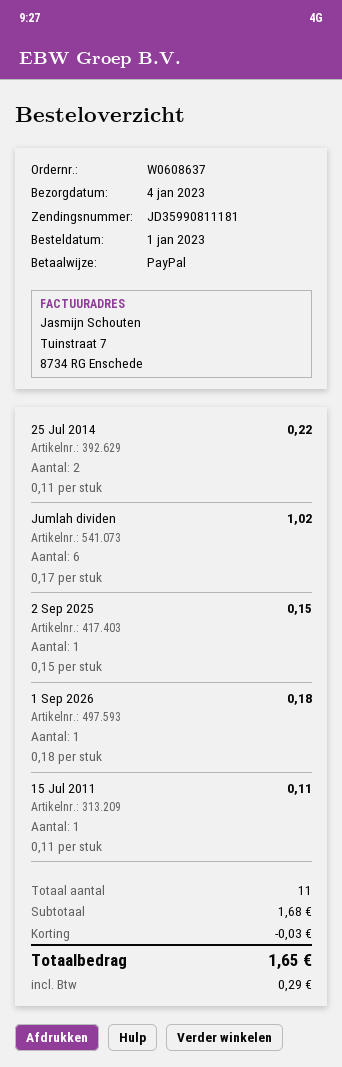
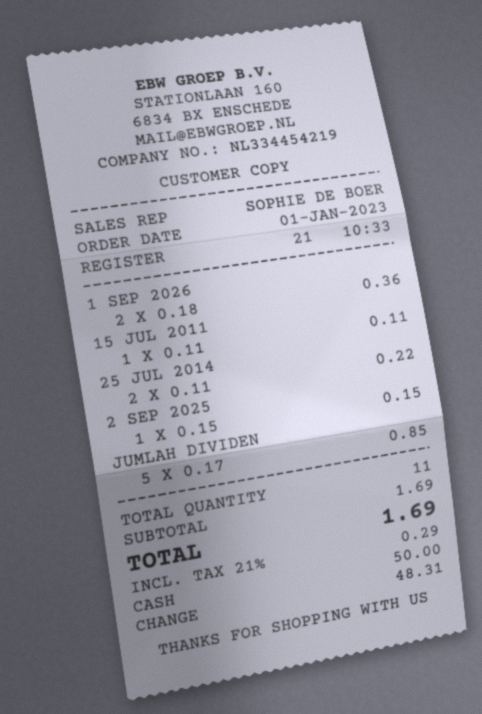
payment method: PayPal -> cash
Jumlah dividen: 6 x 0.17 = 1.02 -> 5 x 0.17 = 0.85
1 Sep 2026: 1 x 0.18 = 0.18 -> 2 x 0.18 = 0.36
subtotal: 1.68 -> 1.69
discount: 0.03 -> none
total: 1.65 -> 1.69

